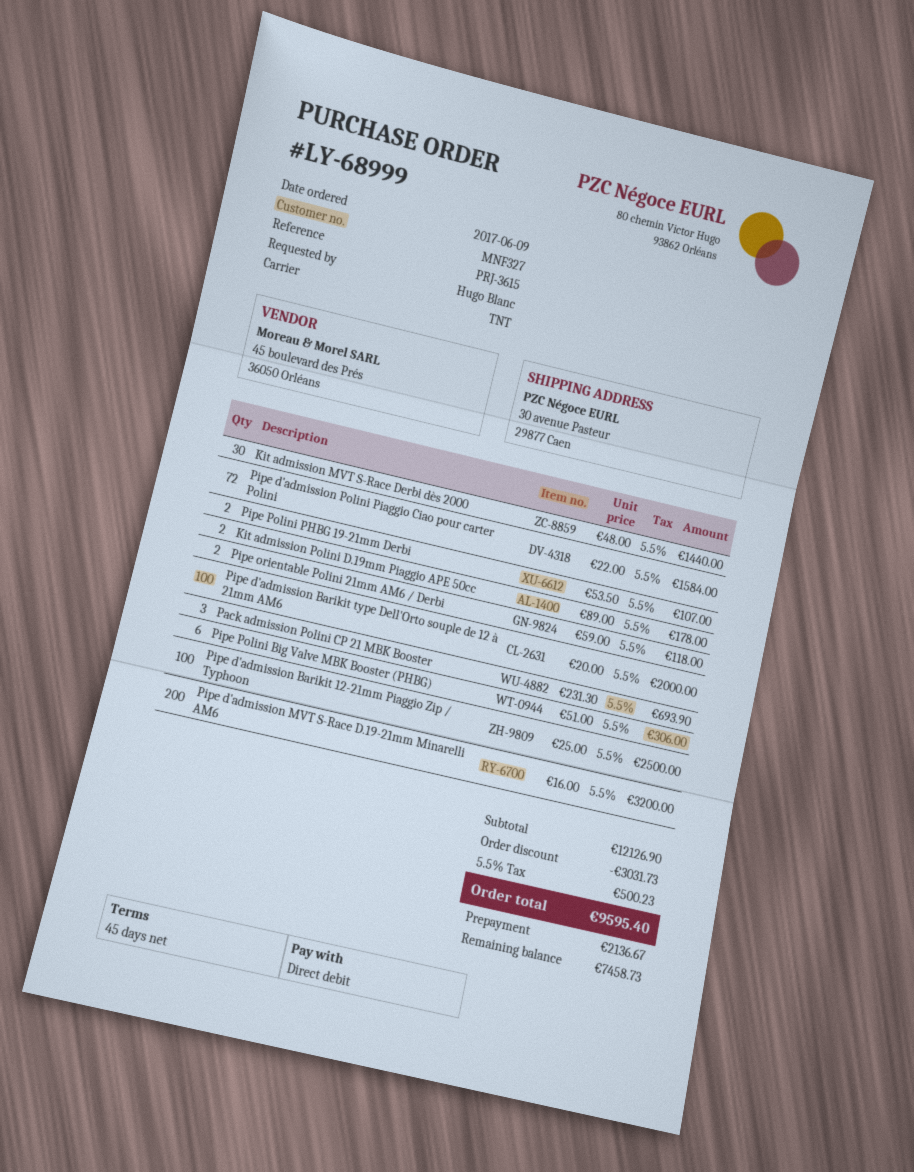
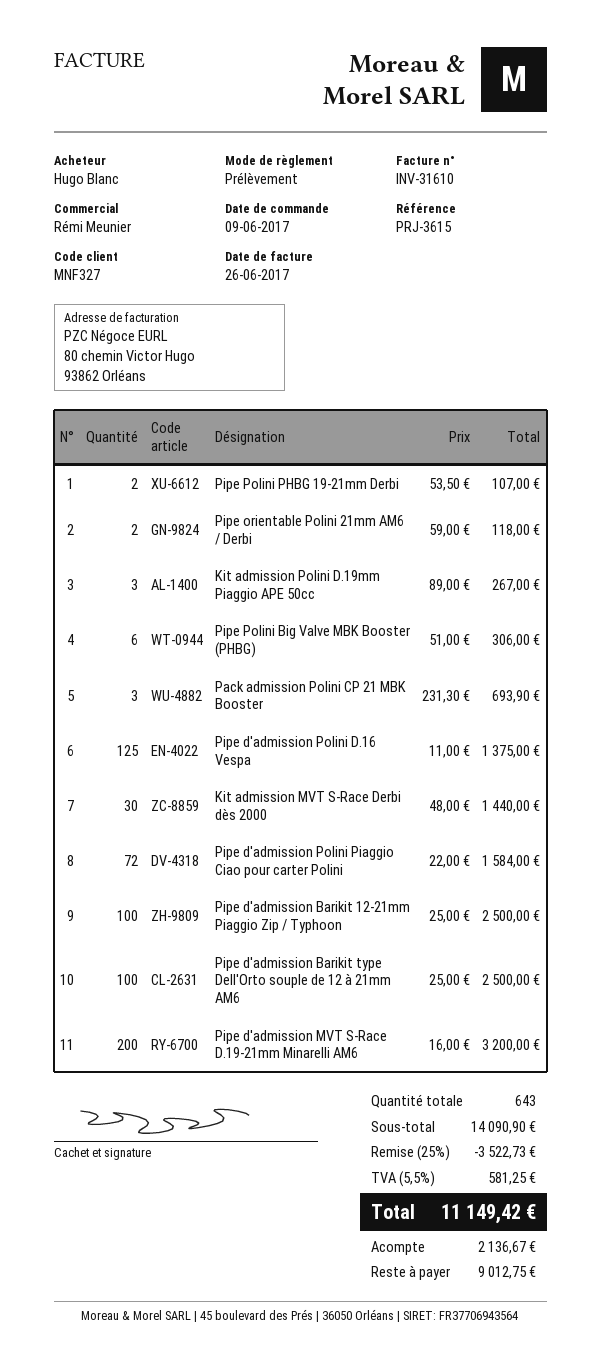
Kit admission Polini D.19mm Piaggio APE 50cc: 2 x 89.00 = 178.00 -> 3 x 89.00 = 267.00
Pipe d'admission Barikit type Dell'Orto souple de 12 à 21mm AM6: 100 x 20.00 = 2000.00 -> 100 x 25.00 = 2500.00
Pipe d'admission Polini D.16 Vespa: none -> 125 x 11.00 = 1375.00
subtotal: 12126.90 -> 14090.90
discount: 3031.73 -> 3522.73
tax: 5.5% = 500.23 -> 5.5% = 581.25
total: 9595.40 -> 11149.42
balance: 7458.73 -> 9012.75

